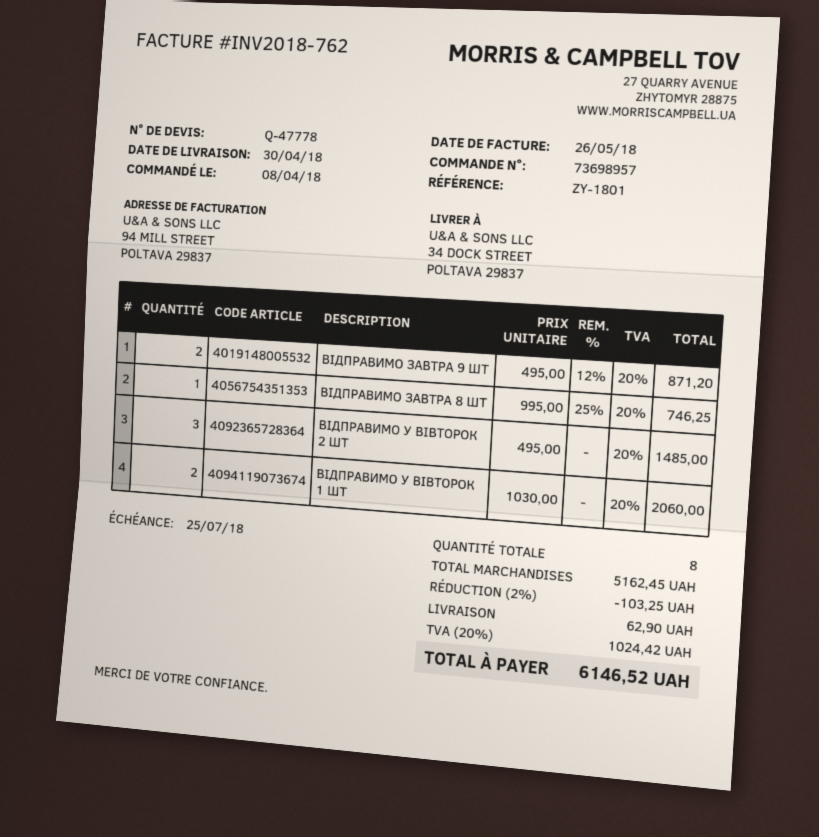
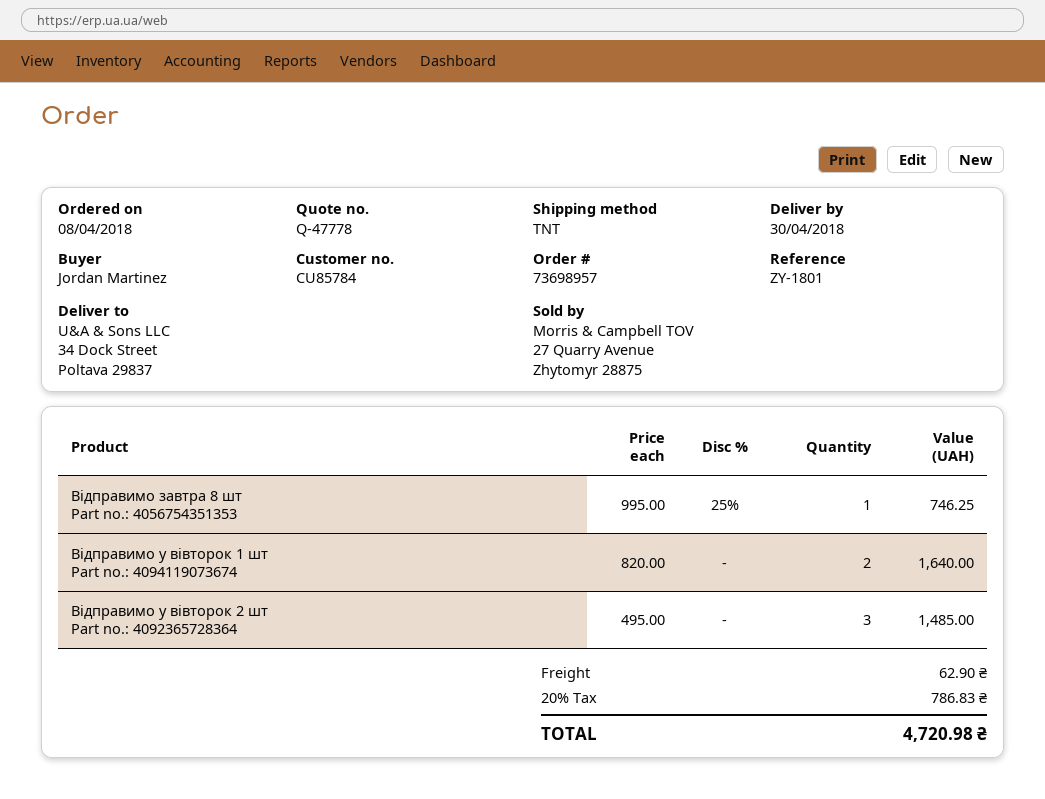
ВІДПРАВИМО ЗАВТРА 9 ШТ: 2 x 495.00 - 12% = 871.20 -> none
ВІДПРАВИМО У ВІВТОРОК 1 ШТ: 2 x 1030.00 = 2060.00 -> 2 x 820.00 = 1640.00
discount: 2% = 103.25 -> none
tax: 20% = 1024.42 -> 20% = 786.83
total: 6146.52 -> 4720.98

